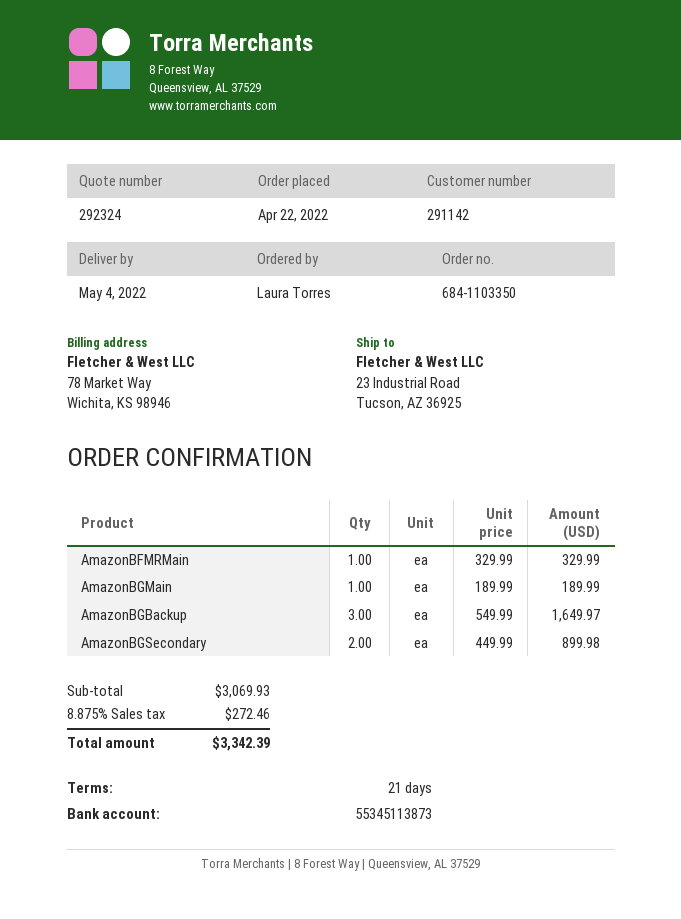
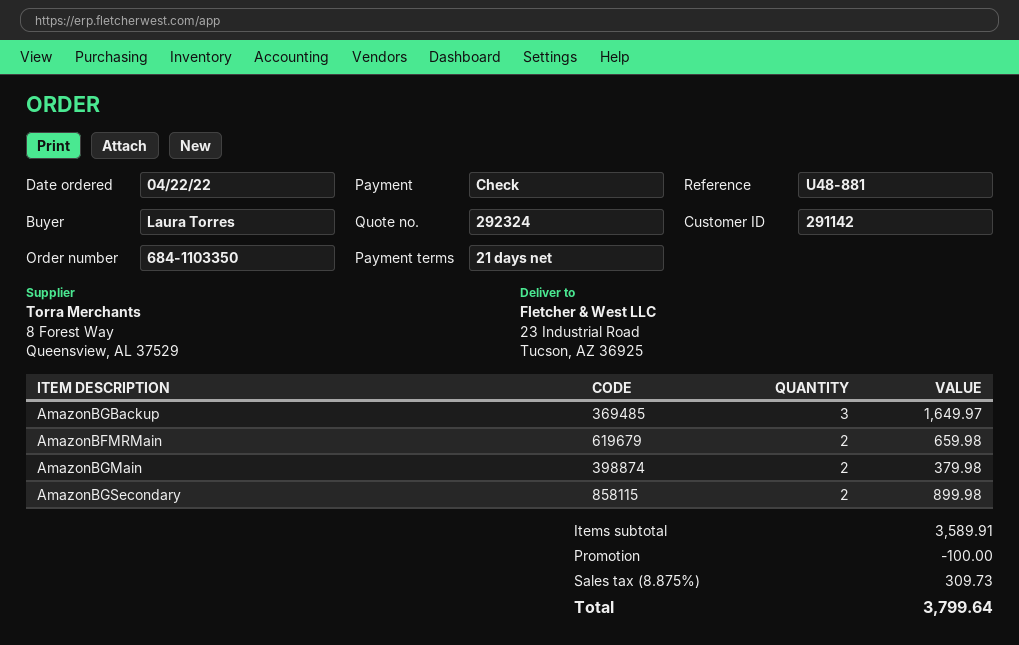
AmazonBFMRMain: 1 for 329.99 -> 2 for 659.98
AmazonBGMain: 1 for 189.99 -> 2 for 379.98
subtotal: 3069.93 -> 3589.91
discount: none -> 100.00
tax: 8.875% = 272.46 -> 8.875% = 309.73
total: 3342.39 -> 3799.64

